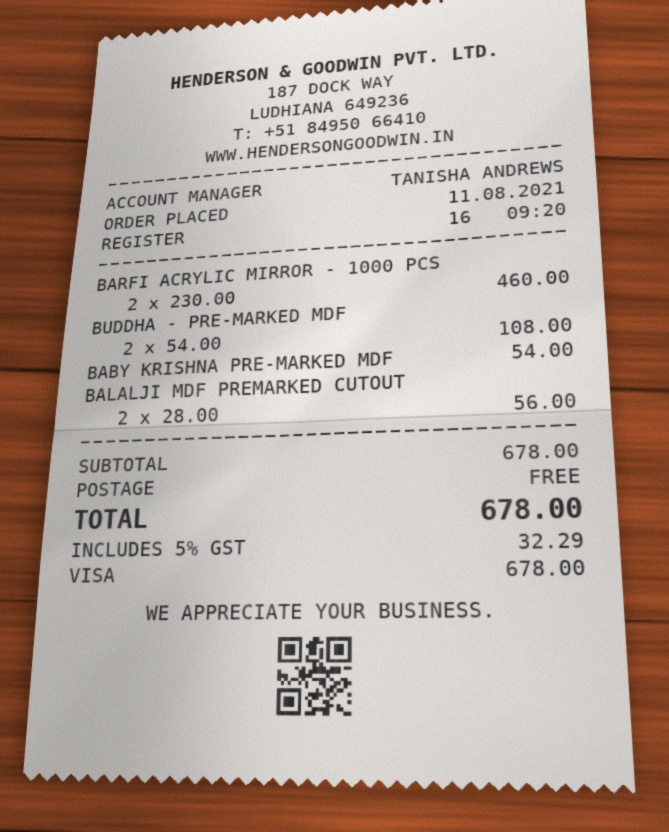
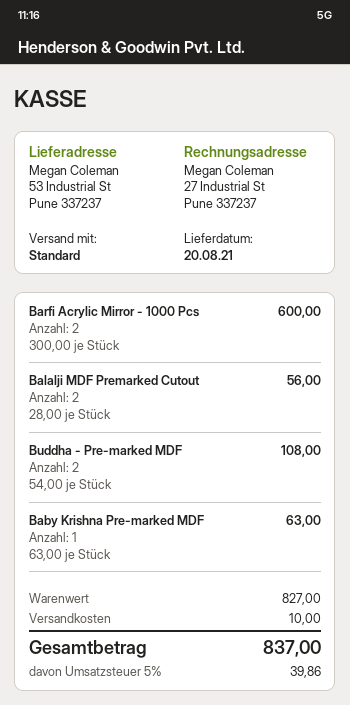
BARFI ACRYLIC MIRROR - 1000 PCS: 2 x 230.00 = 460.00 -> 2 x 300.00 = 600.00
BABY KRISHNA PRE-MARKED MDF: 1 x 54.00 = 54.00 -> 1 x 63.00 = 63.00
subtotal: 678.00 -> 827.00
shipping: 0.00 -> 10.00
tax: 5% = 32.29 -> 5% = 39.86
total: 678.00 -> 837.00

